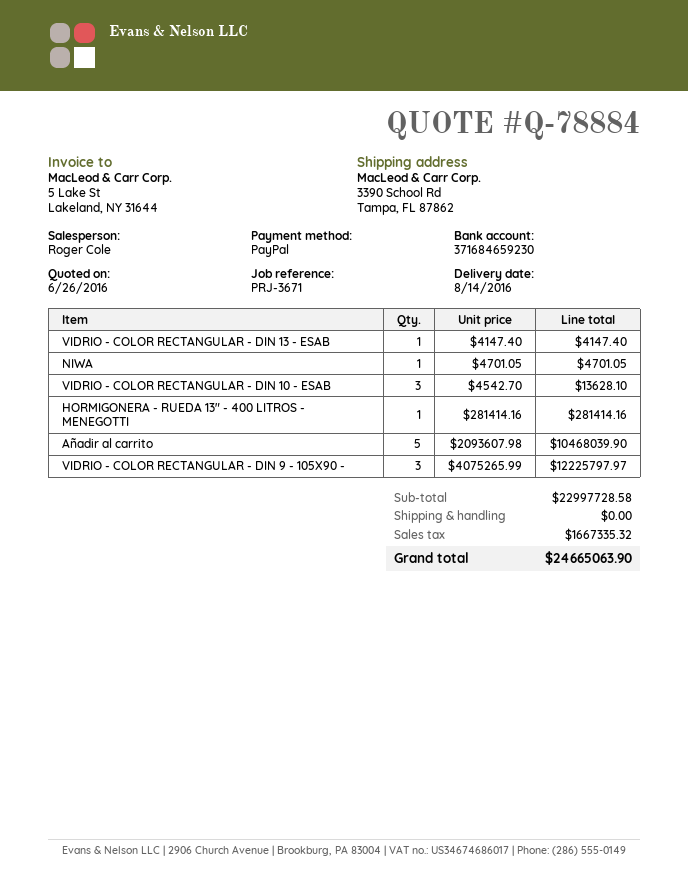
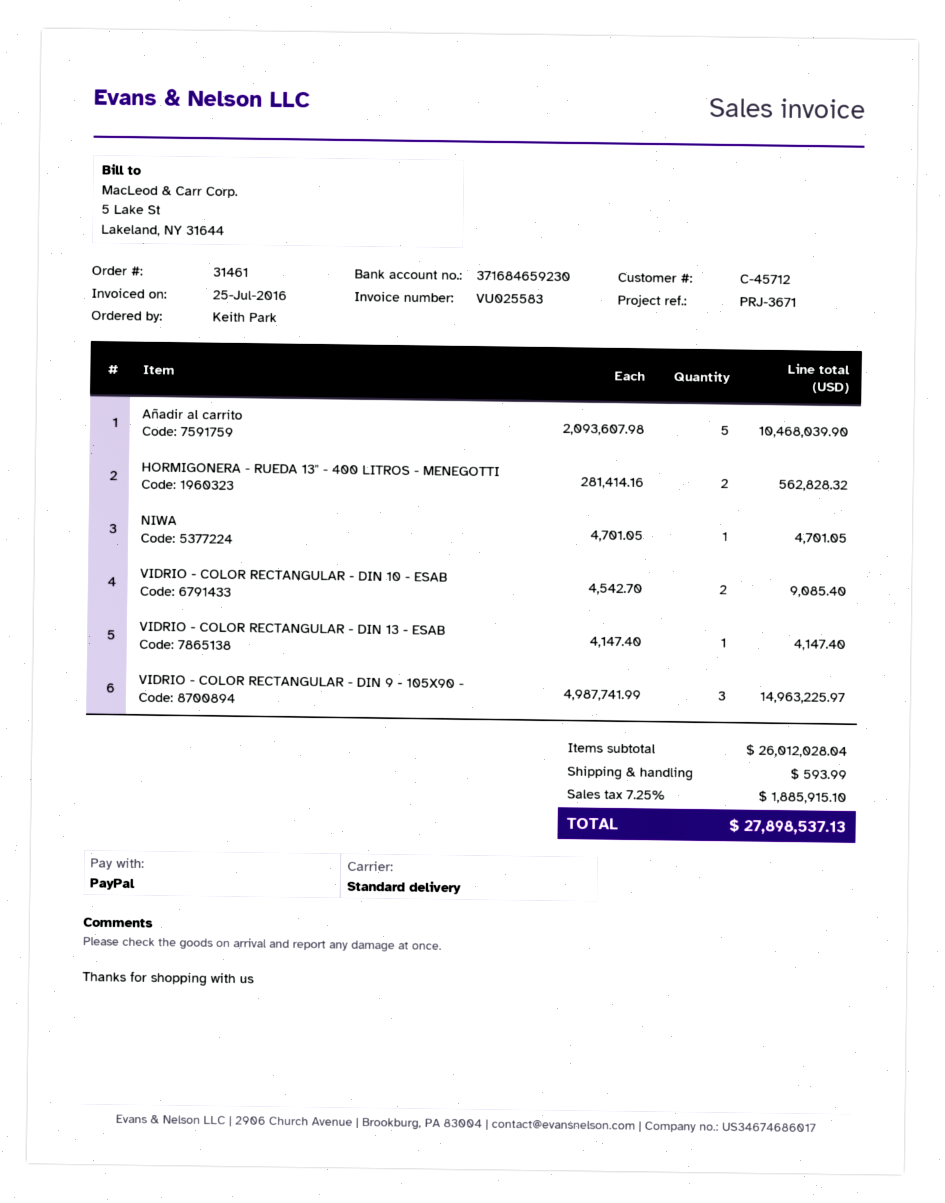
VIDRIO - COLOR RECTANGULAR - DIN 10 - ESAB: 3 x 4542.70 = 13628.10 -> 2 x 4542.70 = 9085.40
HORMIGONERA - RUEDA 13" - 400 LITROS - MENEGOTTI: 1 x 281414.16 = 281414.16 -> 2 x 281414.16 = 562828.32
VIDRIO - COLOR RECTANGULAR - DIN 9 - 105X90 -: 3 x 4075265.99 = 12225797.97 -> 3 x 4987741.99 = 14963225.97
subtotal: 22997728.58 -> 26012028.04
shipping: 0.00 -> 593.99
tax: 1667335.32 -> 1885915.10
total: 24665063.90 -> 27898537.13

